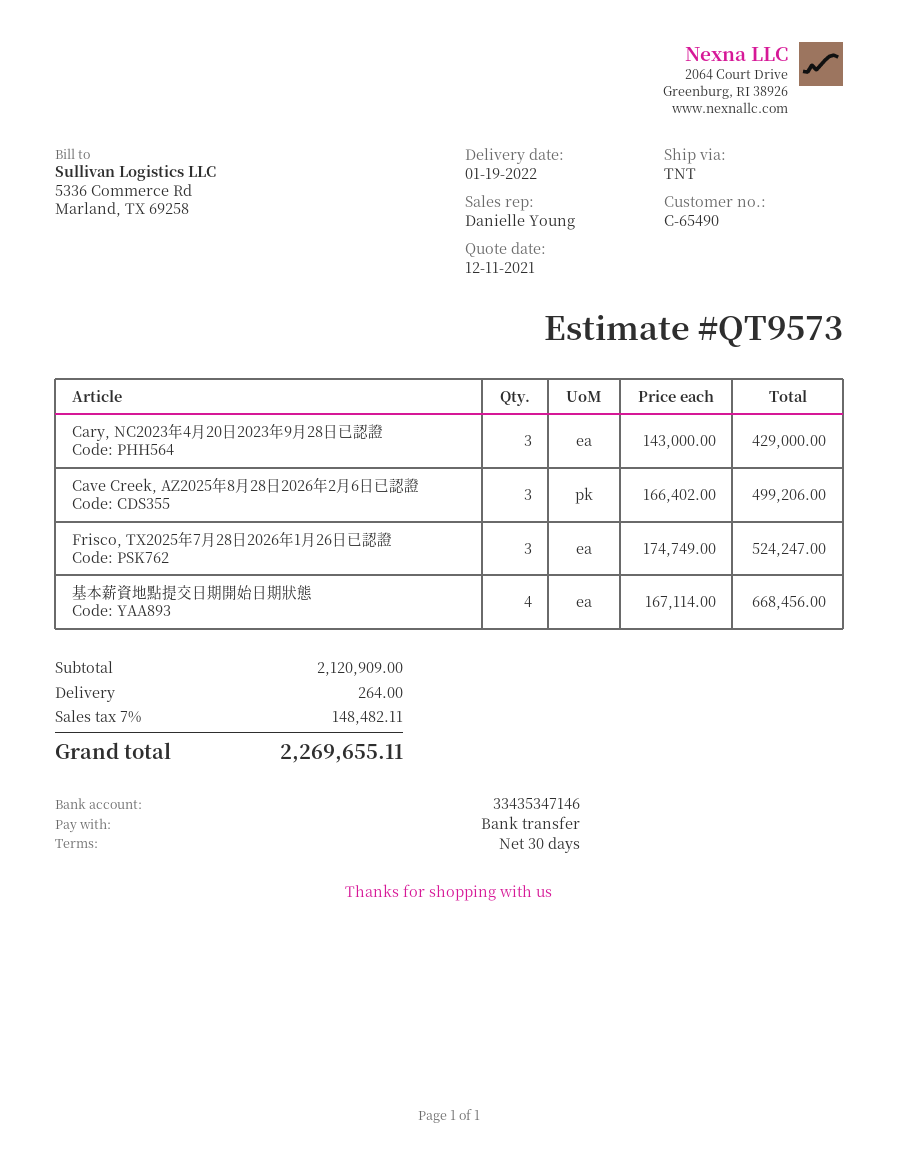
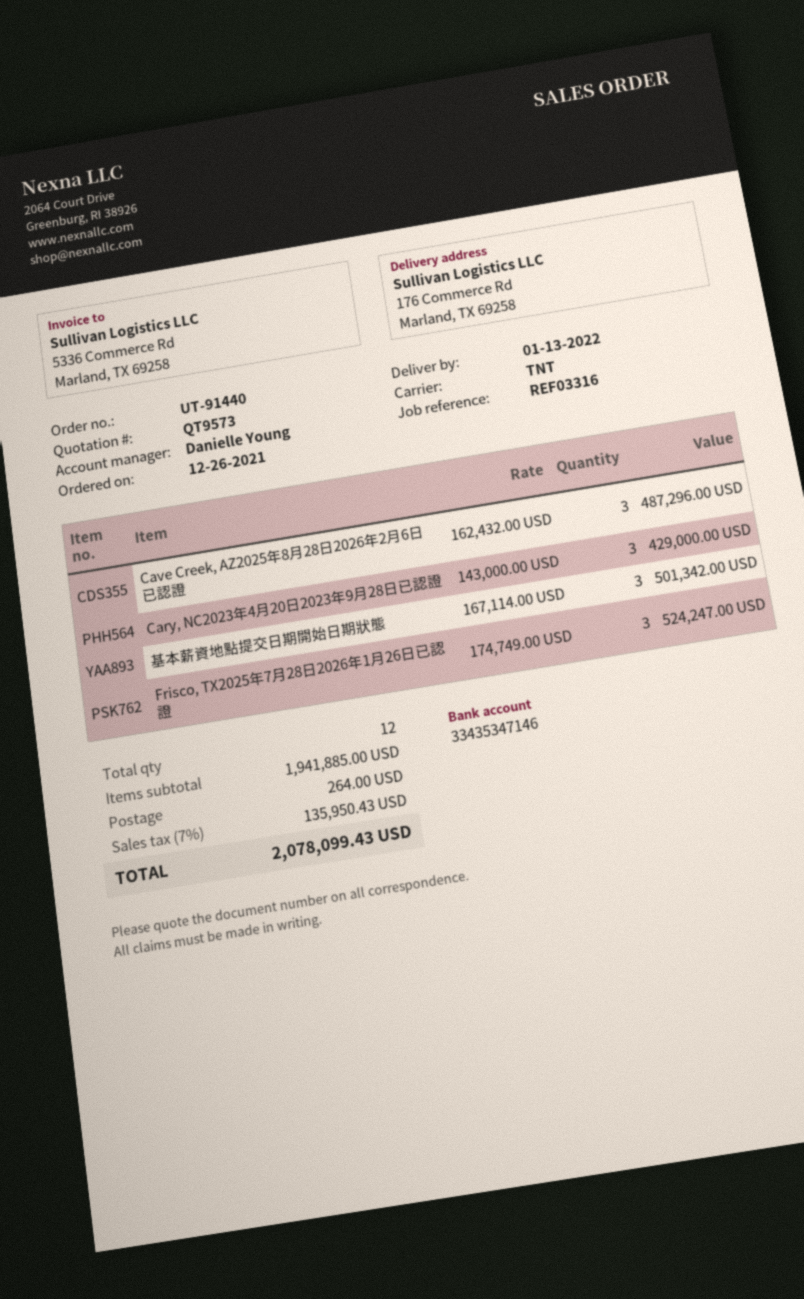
delivery date: 2022-01-19 -> 2022-01-13
Cave Creek, AZ2025年8月28日2026年2月6日已認證: 3 x 166402.00 = 499206.00 -> 3 x 162432.00 = 487296.00
基本薪資地點提交日期開始日期狀態: 4 x 167114.00 = 668456.00 -> 3 x 167114.00 = 501342.00
subtotal: 2120909.00 -> 1941885.00
tax: 7% = 148482.11 -> 7% = 135950.43
total: 2269655.11 -> 2078099.43

